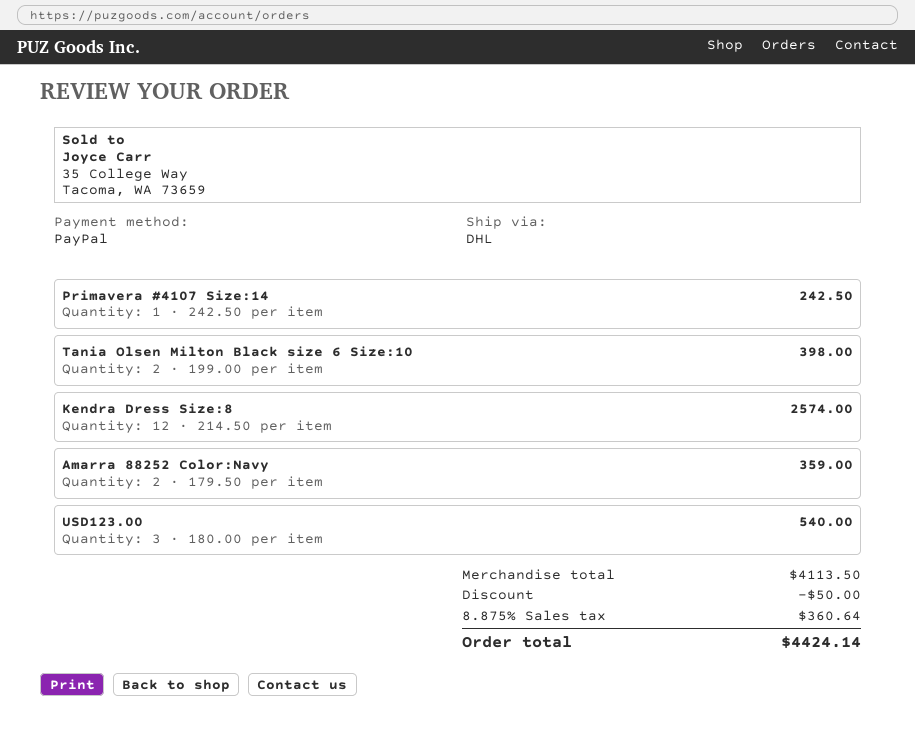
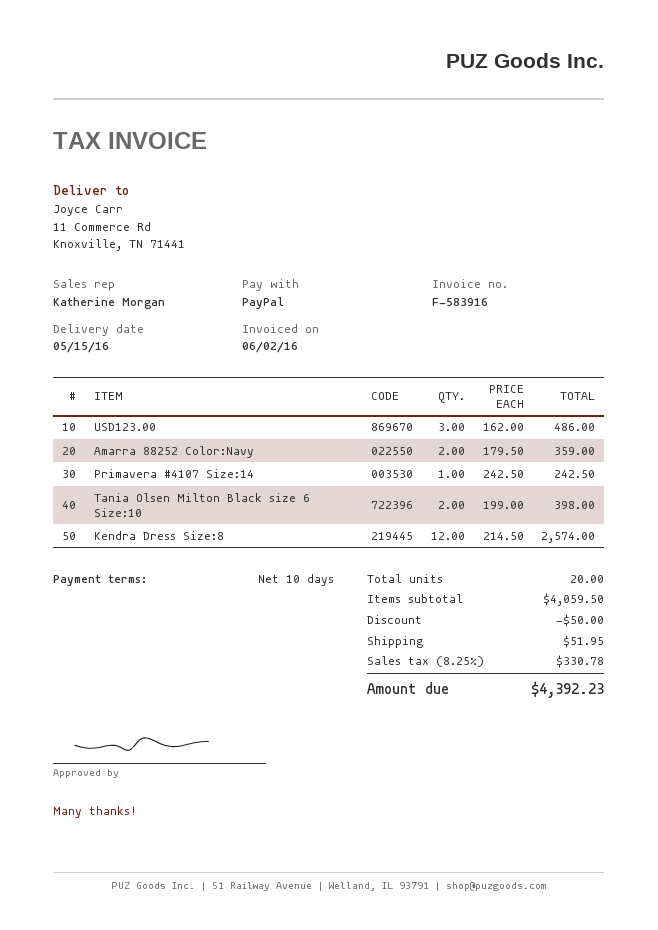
USD123.00: 3 x 180.00 = 540.00 -> 3 x 162.00 = 486.00
subtotal: 4113.50 -> 4059.50
shipping: none -> 51.95
tax: 8.875% = 360.64 -> 8.25% = 330.78
total: 4424.14 -> 4392.23

